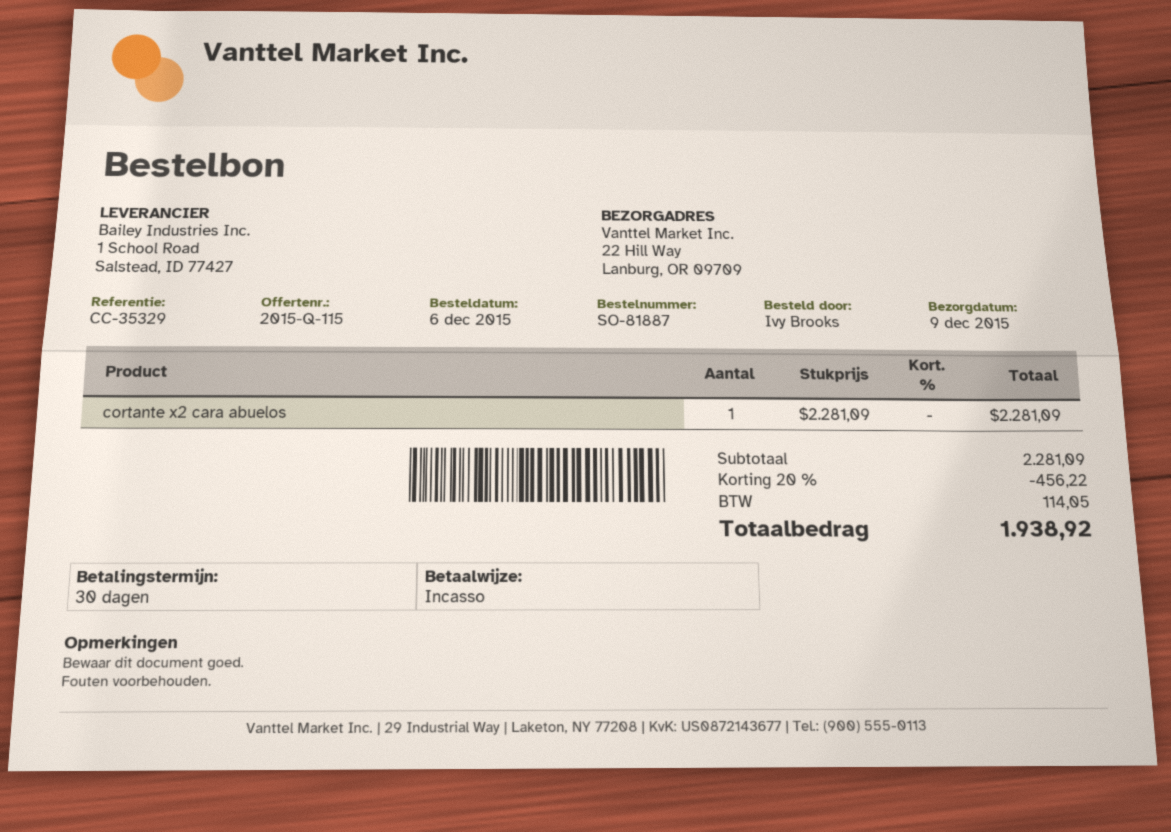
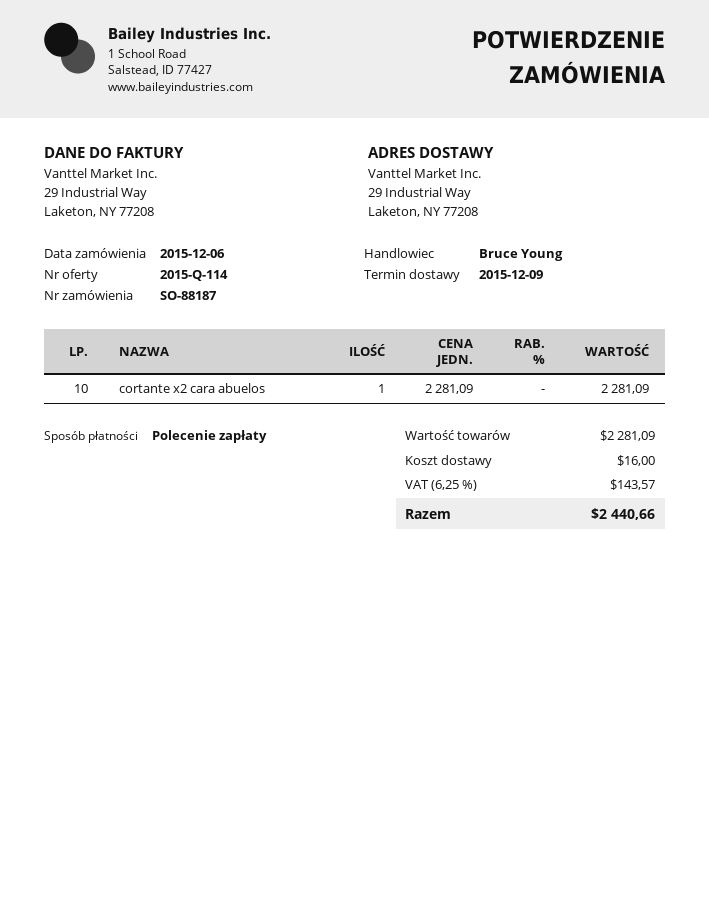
quote number: 2015-Q-115 -> 2015-Q-114
order number: SO-81887 -> SO-88187
ship to: 22 Hill Way, Lanburg, OR 09709 -> 29 Industrial Way, Laketon, NY 77208
discount: 20% = 456.22 -> none
shipping: none -> 16.00
tax: 114.05 -> 143.57
total: 1938.92 -> 2440.66

